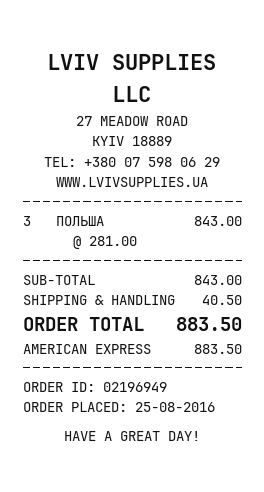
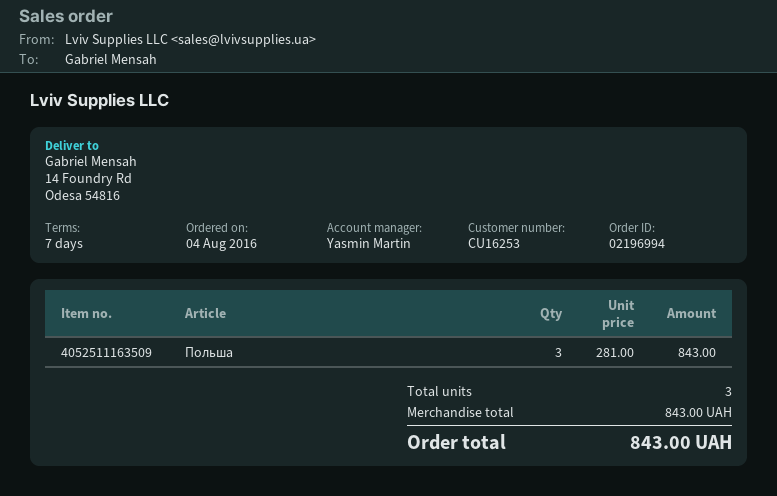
order number: 02196949 -> 02196994
order date: 2016-08-25 -> 2016-08-04
shipping: 40.50 -> none
total: 883.50 -> 843.00

